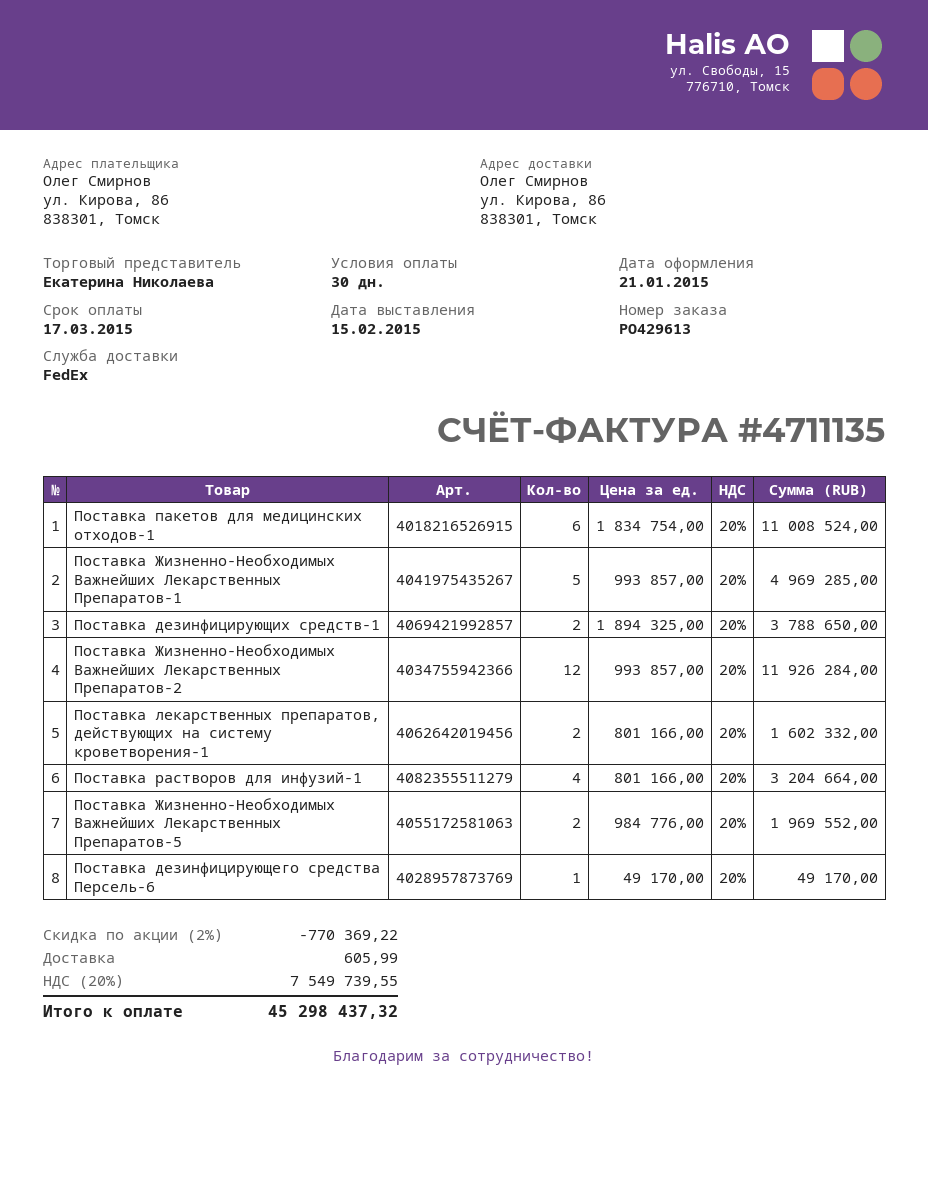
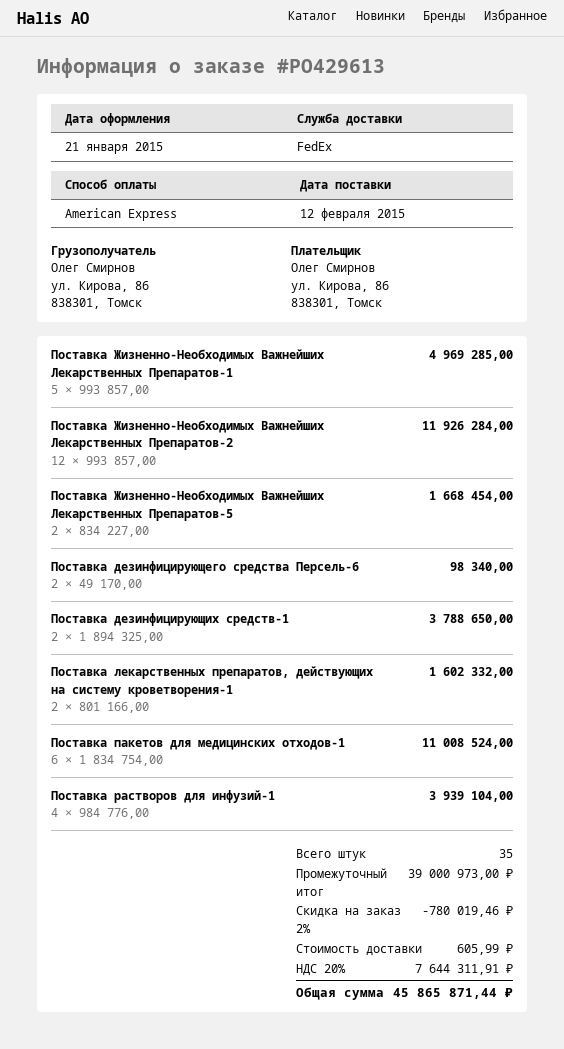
Поставка растворов для инфузий-1: 4 x 801166.00 = 3204664.00 -> 4 x 984776.00 = 3939104.00
Поставка Жизненно-Необходимых Важнейших Лекарственных Препаратов-5: 2 x 984776.00 = 1969552.00 -> 2 x 834227.00 = 1668454.00
Поставка дезинфицирующего средства Персель-6: 1 x 49170.00 = 49170.00 -> 2 x 49170.00 = 98340.00
discount: 2% = 770369.22 -> 2% = 780019.46
tax: 20% = 7549739.55 -> 20% = 7644311.91
total: 45298437.32 -> 45865871.44

